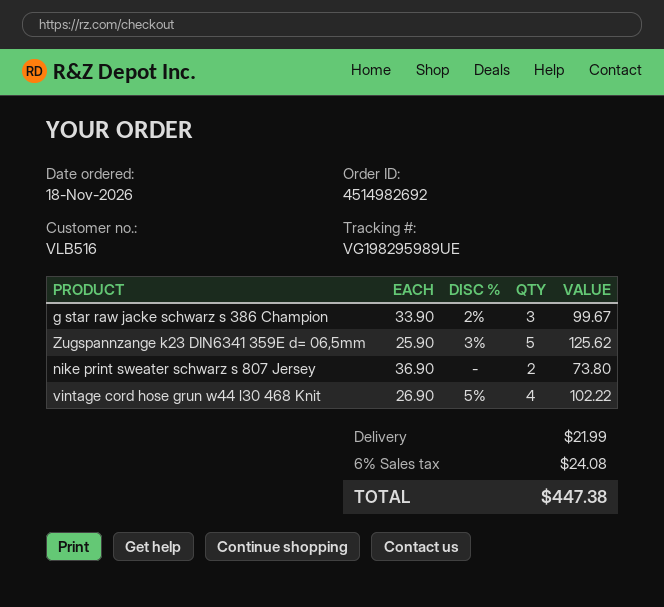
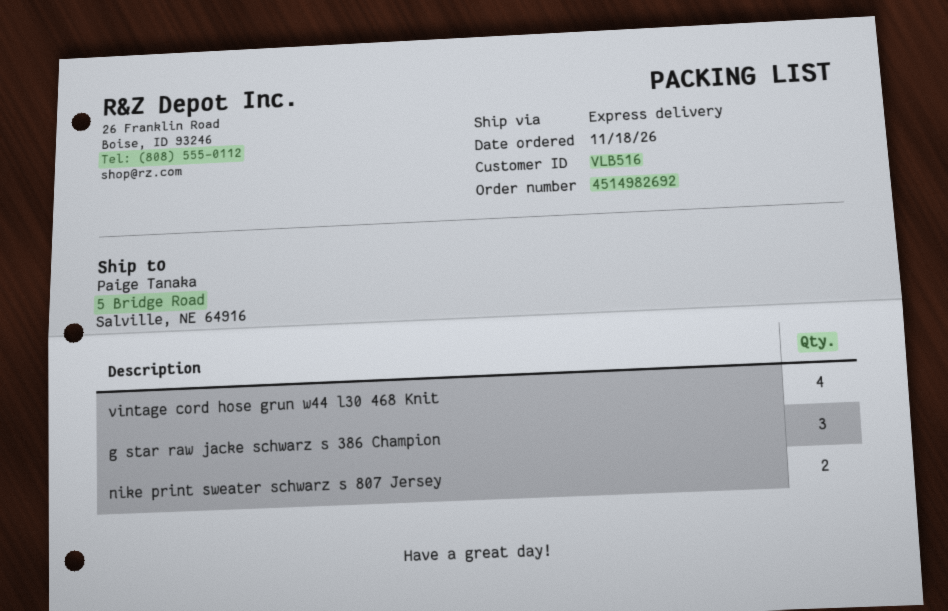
Zugspannzange k23 DIN6341 359E d= 06,5mm: 5 -> none

